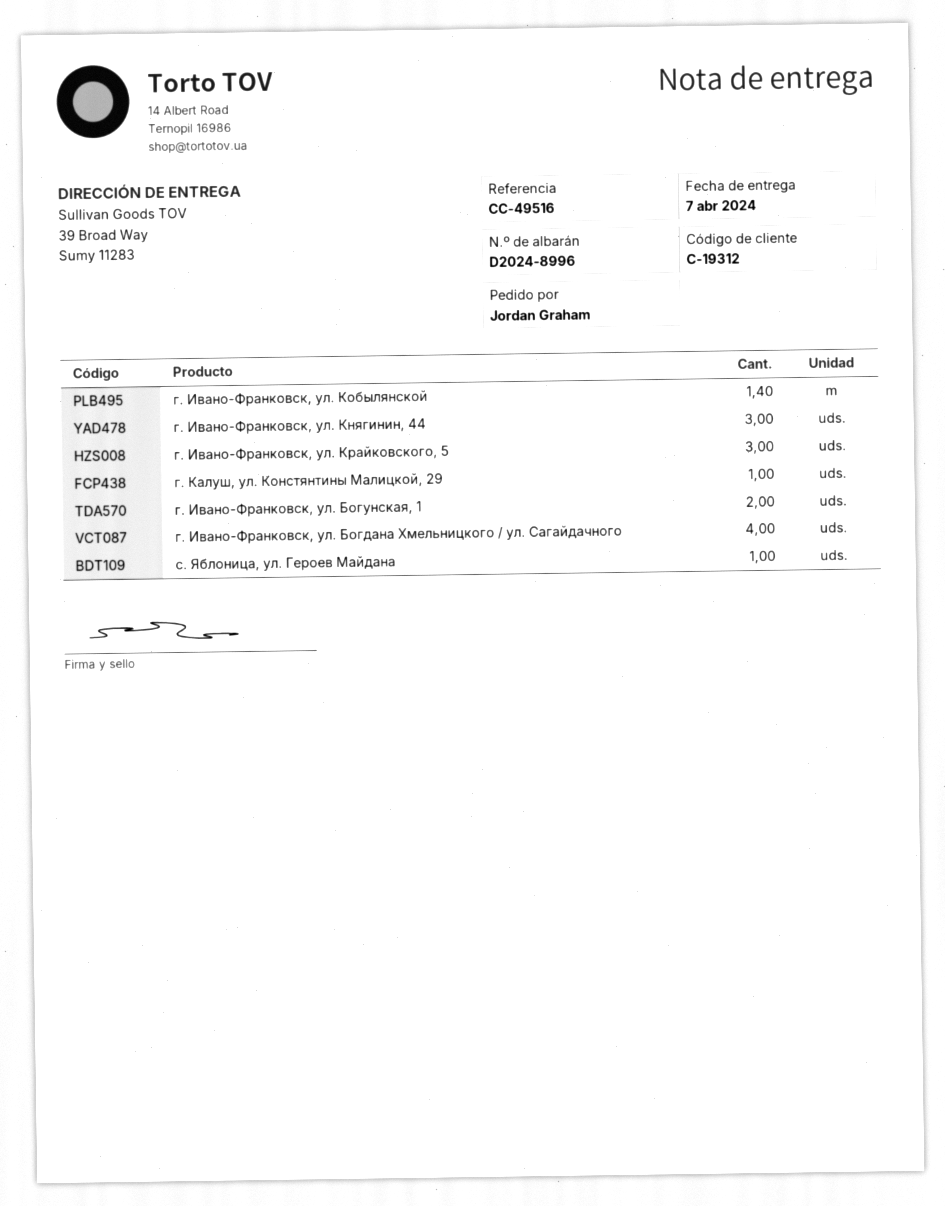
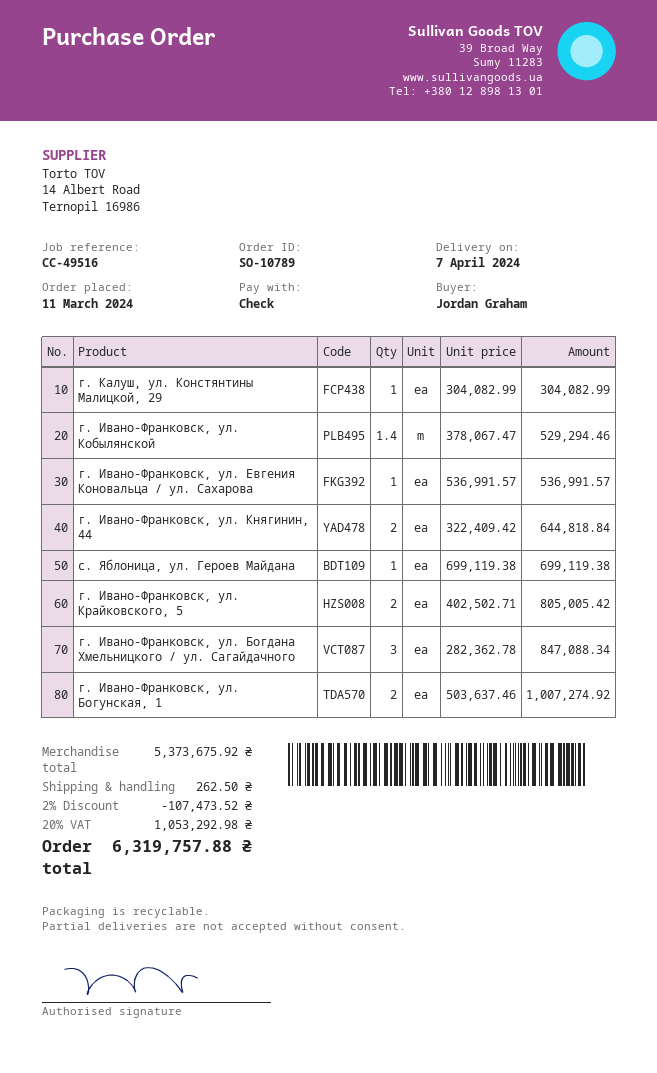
г. Ивано-Франковск, ул. Княгинин, 44: 3 -> 2
г. Ивано-Франковск, ул. Крайковского, 5: 3 -> 2
г. Ивано-Франковск, ул. Богдана Хмельницкого / ул. Сагайдачного: 4 -> 3
г. Ивано-Франковск, ул. Евгения Коновальца / ул. Сахарова: none -> 1

